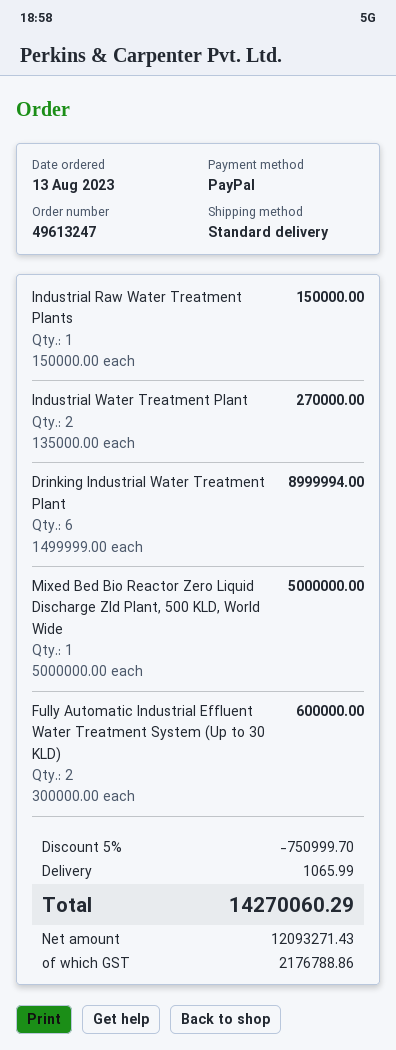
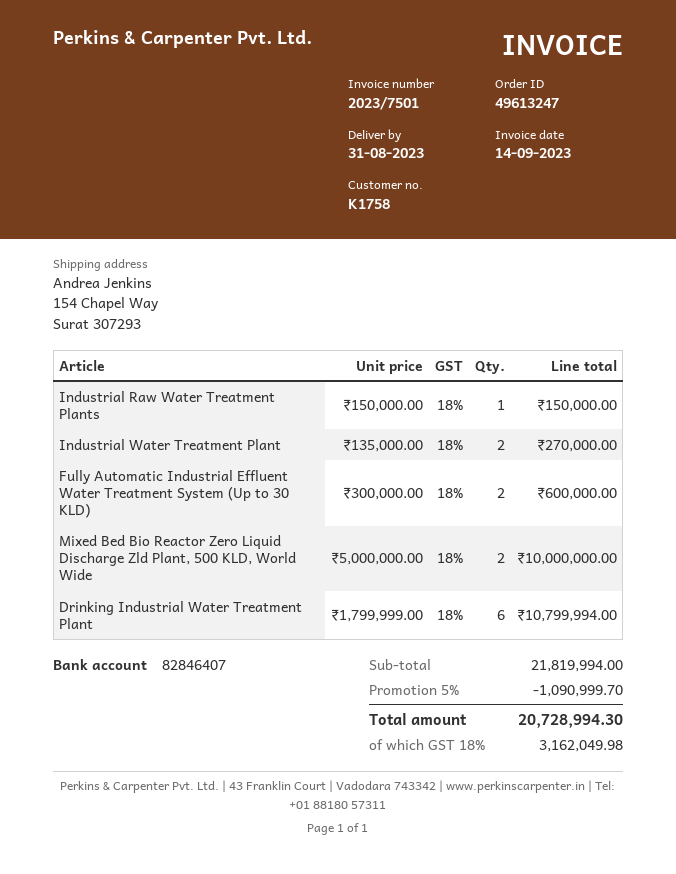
Drinking Industrial Water Treatment Plant: 6 x 1499999.00 = 8999994.00 -> 6 x 1799999.00 = 10799994.00
Mixed Bed Bio Reactor Zero Liquid Discharge Zld Plant, 500 KLD, World Wide: 1 x 5000000.00 = 5000000.00 -> 2 x 5000000.00 = 10000000.00
discount: 5% = 750999.70 -> 5% = 1090999.70
shipping: 1065.99 -> none
tax: 2176788.86 -> 3162049.98
total: 14270060.29 -> 20728994.30

